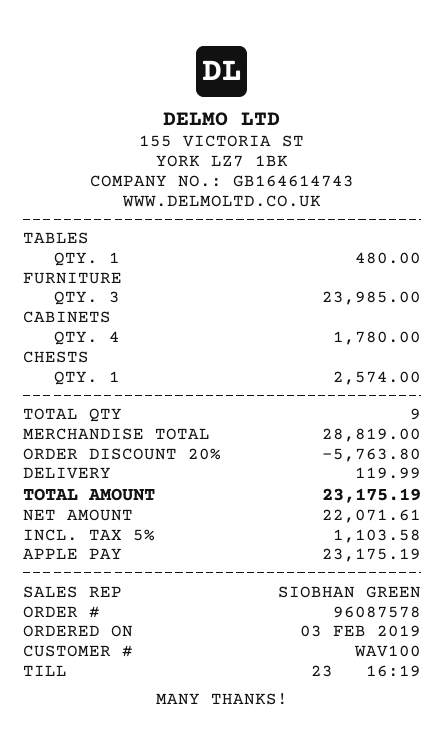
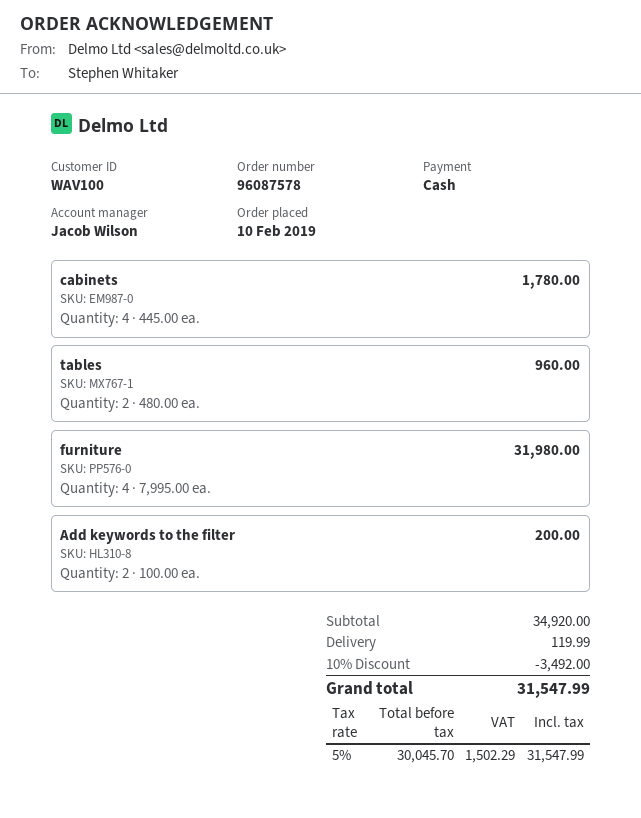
order date: 2019-02-03 -> 2019-02-10
sales rep: SIOBHAN GREEN -> Jacob Wilson
payment method: Apple Pay -> cash
TABLES: 1 for 480.00 -> 2 for 960.00
FURNITURE: 3 for 23985.00 -> 4 for 31980.00
CHESTS: 1 for 2574.00 -> none
Add keywords to the filter: none -> 2 for 200.00
subtotal: 28819.00 -> 34920.00
discount: 20% = 5763.80 -> 10% = 3492.00
net: 22071.61 -> 30045.70
tax: 5% = 1103.58 -> 5% = 1502.29
total: 23175.19 -> 31547.99

